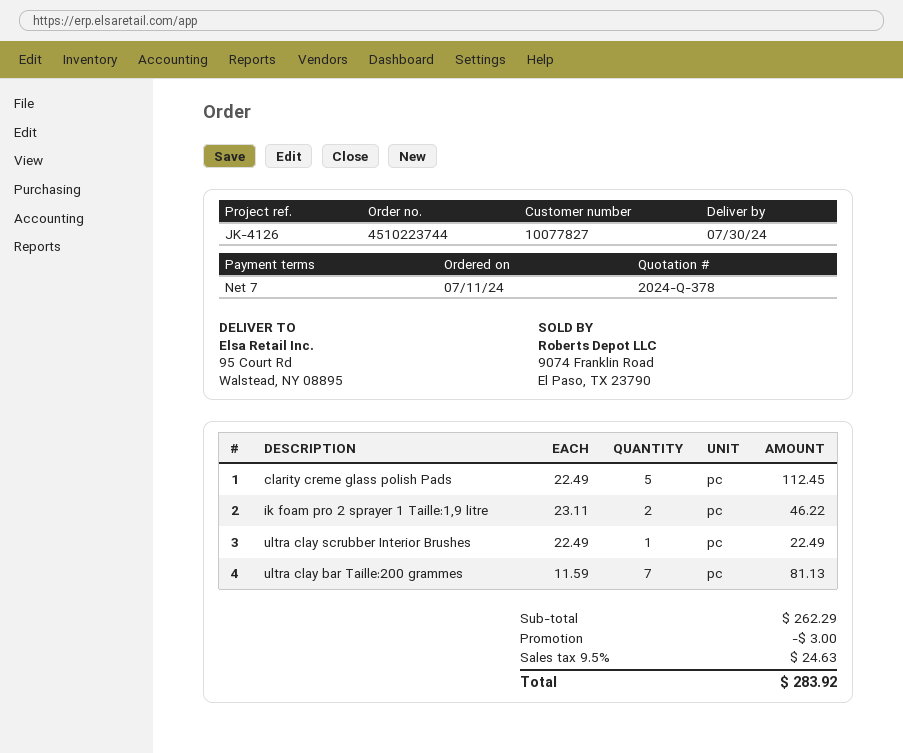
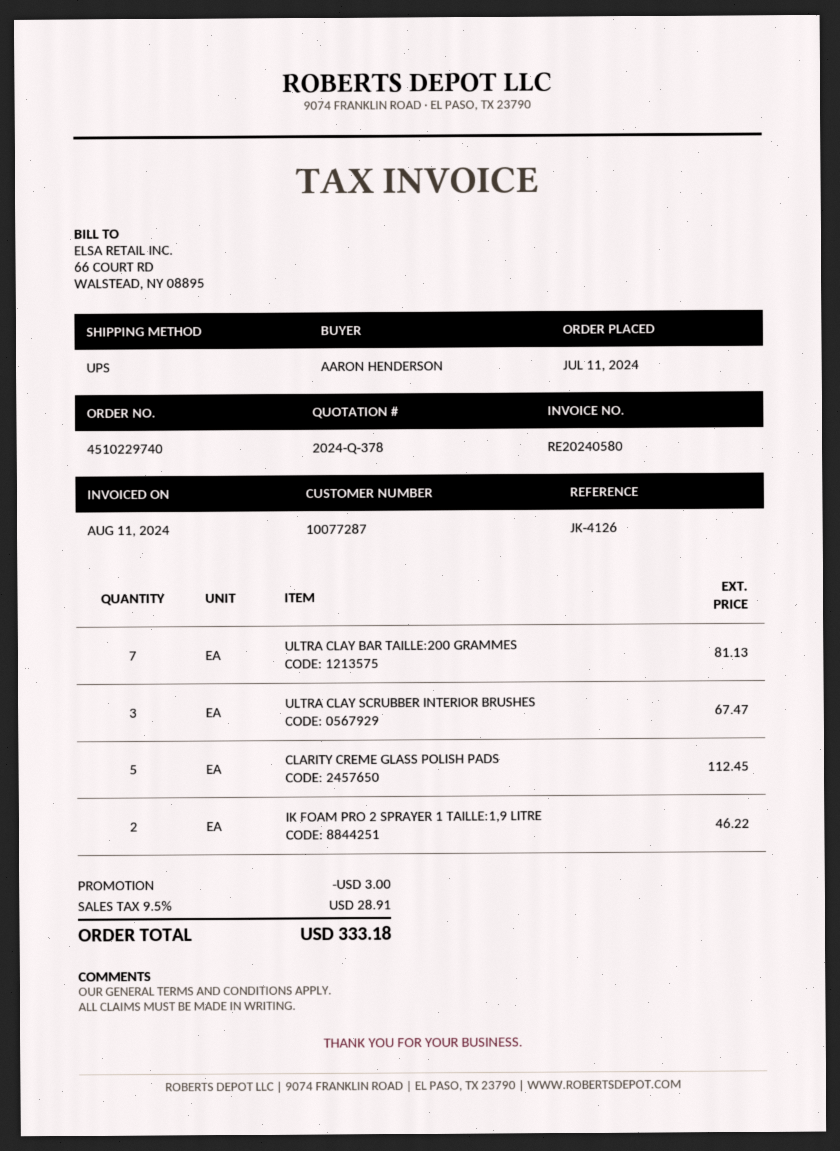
order number: 4510223744 -> 4510229740
customer number: 10077827 -> 10077287
ultra clay scrubber Interior Brushes: 1 for 22.49 -> 3 for 67.47
tax: 9.5% = 24.63 -> 9.5% = 28.91
total: 283.92 -> 333.18

